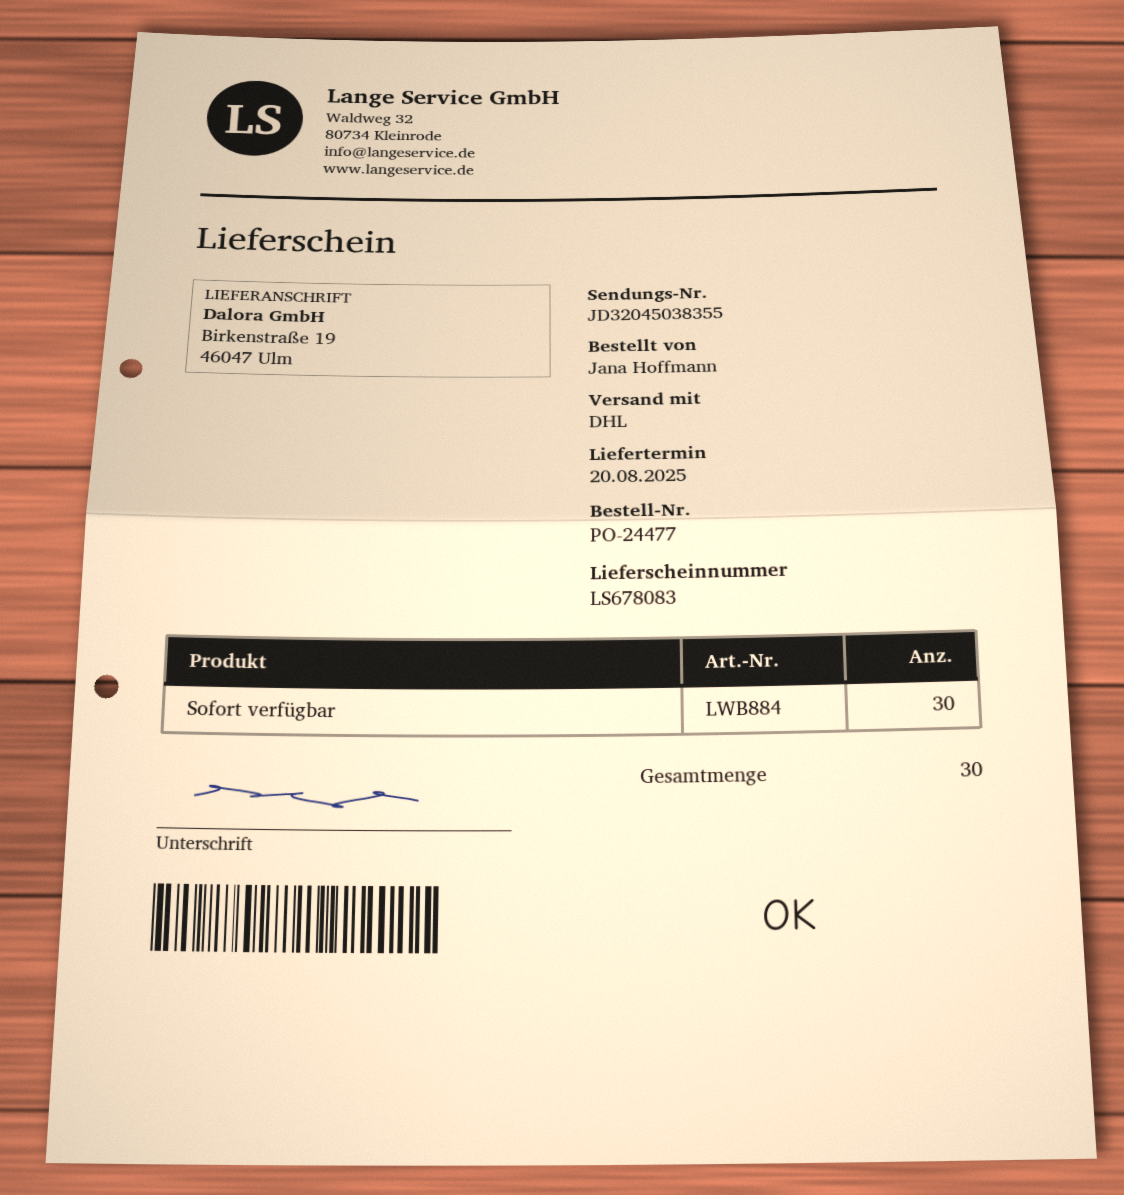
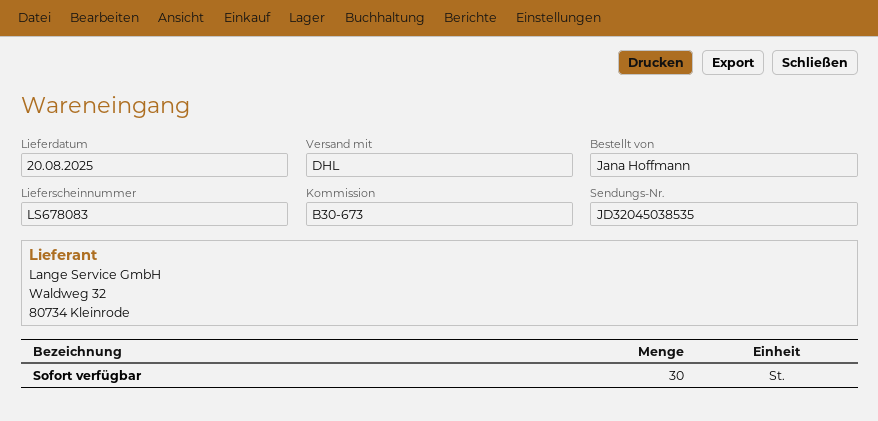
tracking number: JD32045038355 -> JD32045038535

